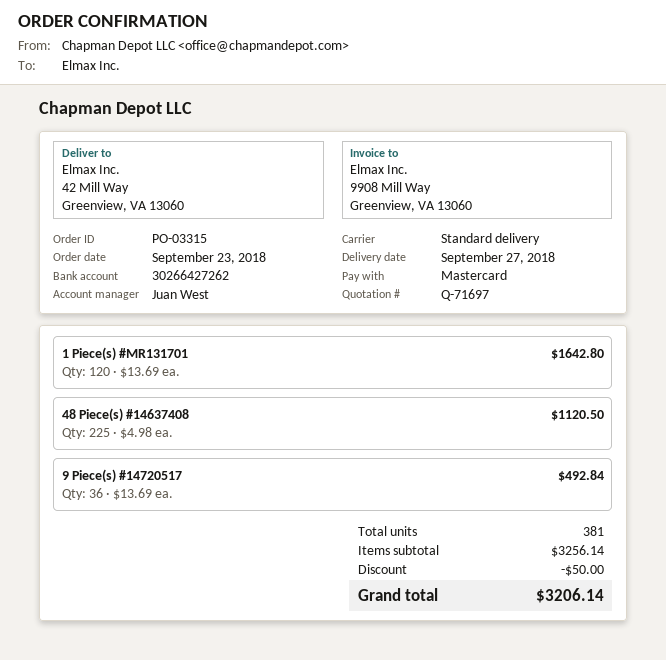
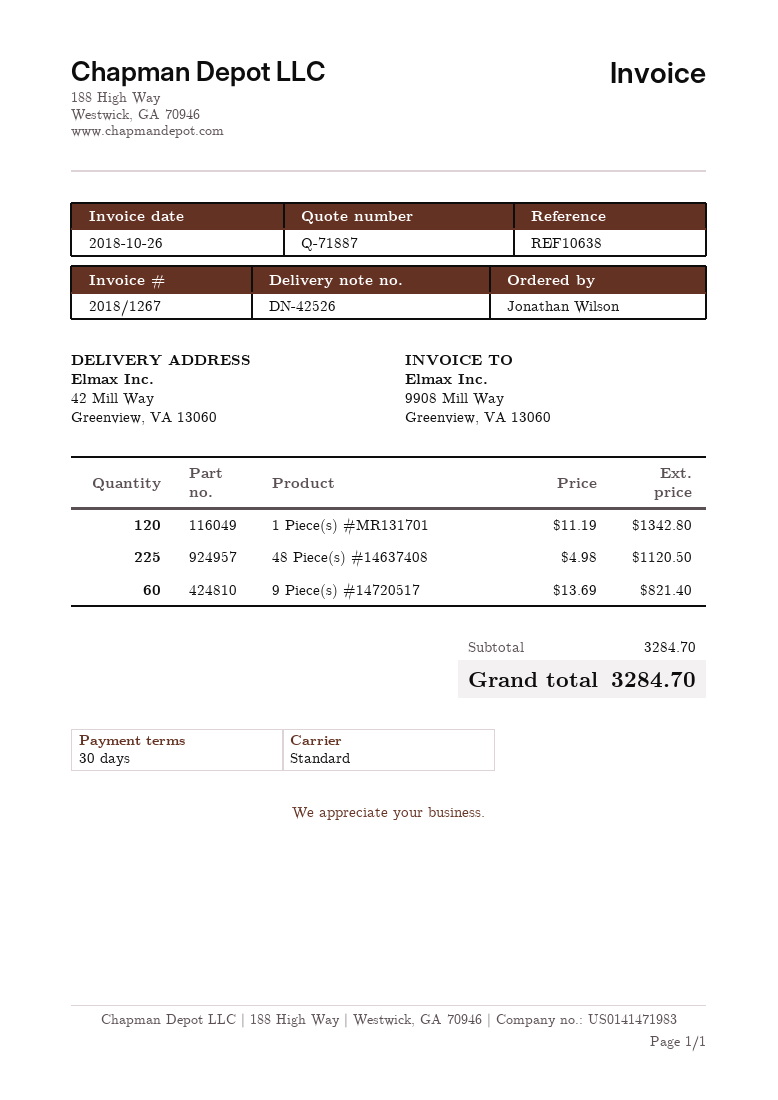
quote number: Q-71697 -> Q-71887
1 Piece(s) #MR131701: 120 x 13.69 = 1642.80 -> 120 x 11.19 = 1342.80
9 Piece(s) #14720517: 36 x 13.69 = 492.84 -> 60 x 13.69 = 821.40
subtotal: 3256.14 -> 3284.70
discount: 50.00 -> none
total: 3206.14 -> 3284.70

